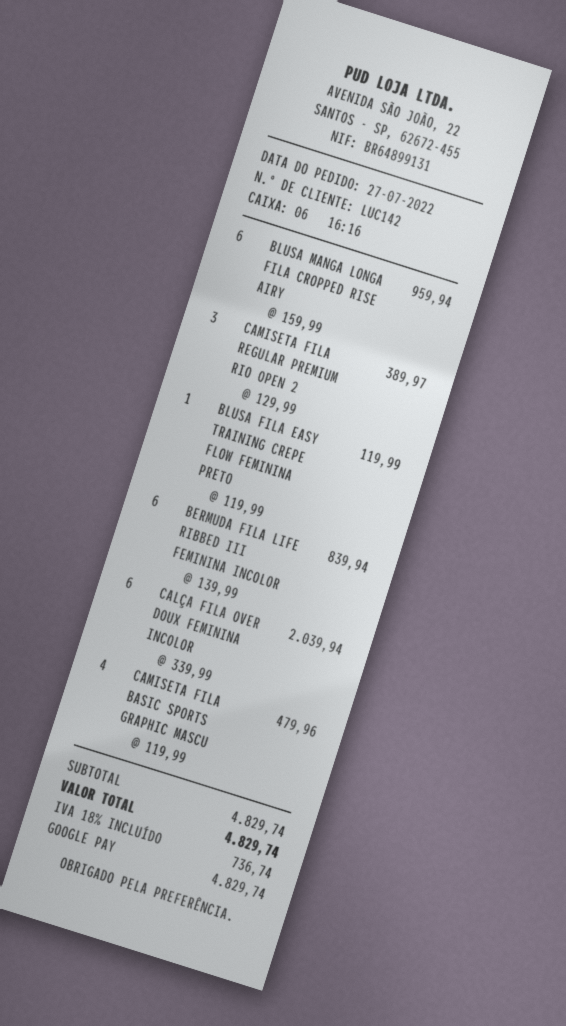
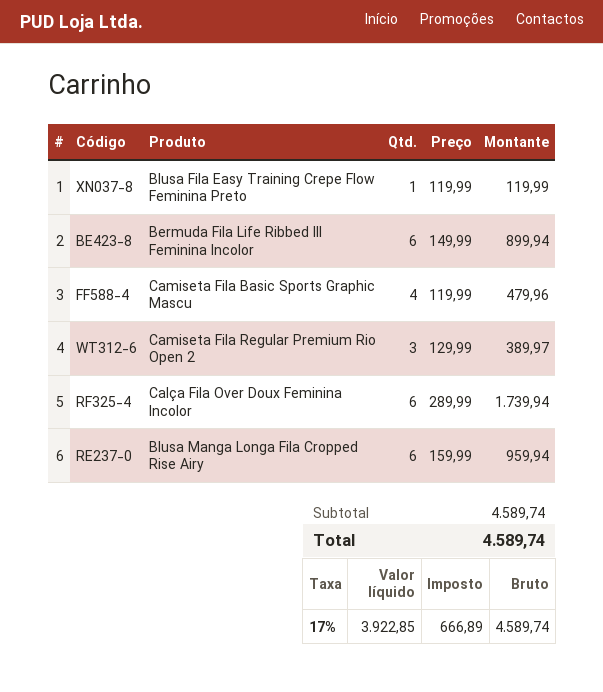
BERMUDA FILA LIFE RIBBED III FEMININA INCOLOR: 6 x 139.99 = 839.94 -> 6 x 149.99 = 899.94
CALÇA FILA OVER DOUX FEMININA INCOLOR: 6 x 339.99 = 2039.94 -> 6 x 289.99 = 1739.94
subtotal: 4829.74 -> 4589.74
tax: 18% = 736.74 -> 17% = 666.89
total: 4829.74 -> 4589.74

